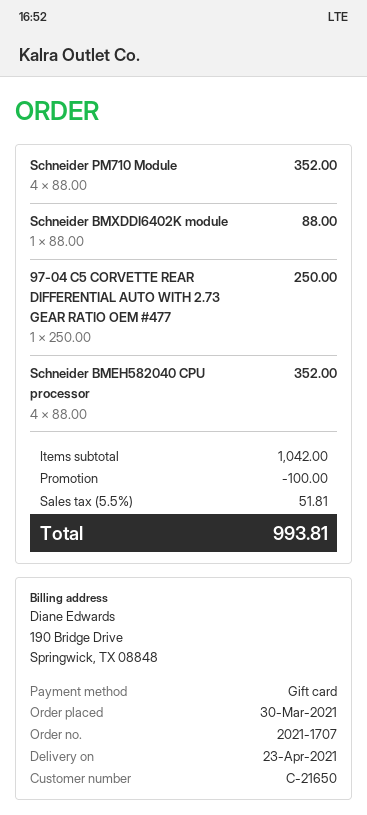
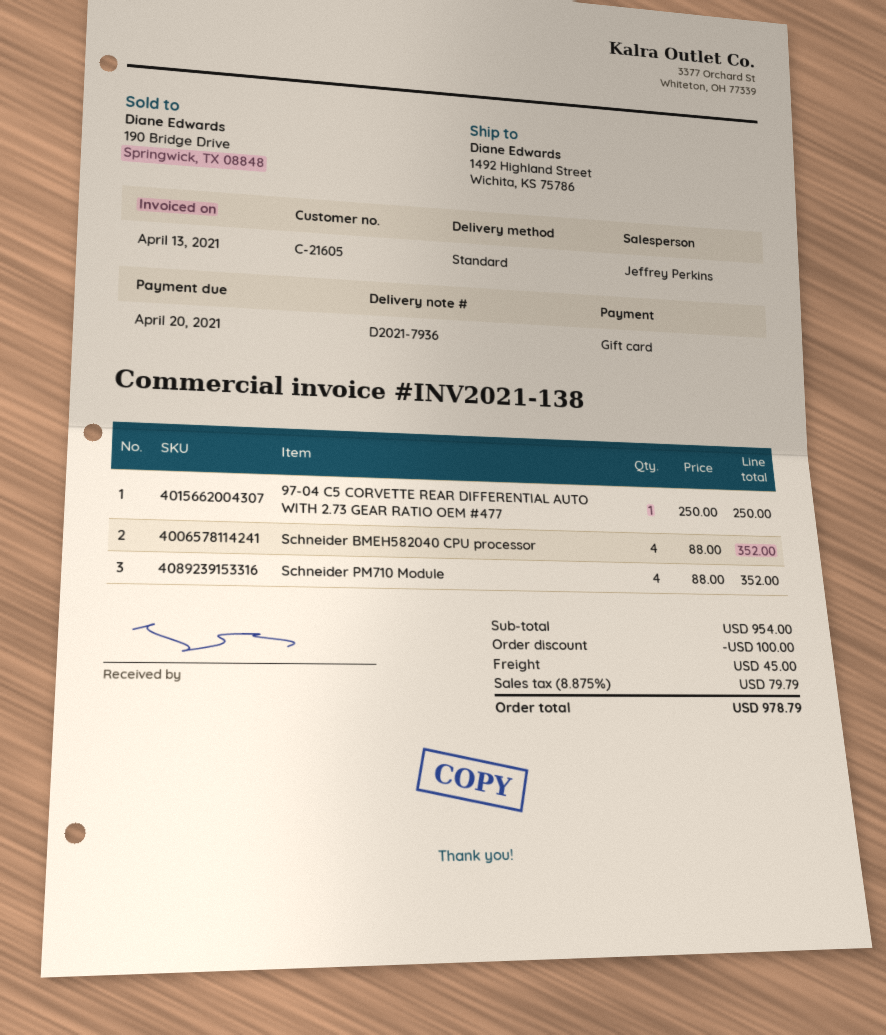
customer number: C-21650 -> C-21605
Schneider BMXDDI6402K module: 1 x 88.00 = 88.00 -> none
subtotal: 1042.00 -> 954.00
shipping: none -> 45.00
tax: 5.5% = 51.81 -> 8.875% = 79.79
total: 993.81 -> 978.79

